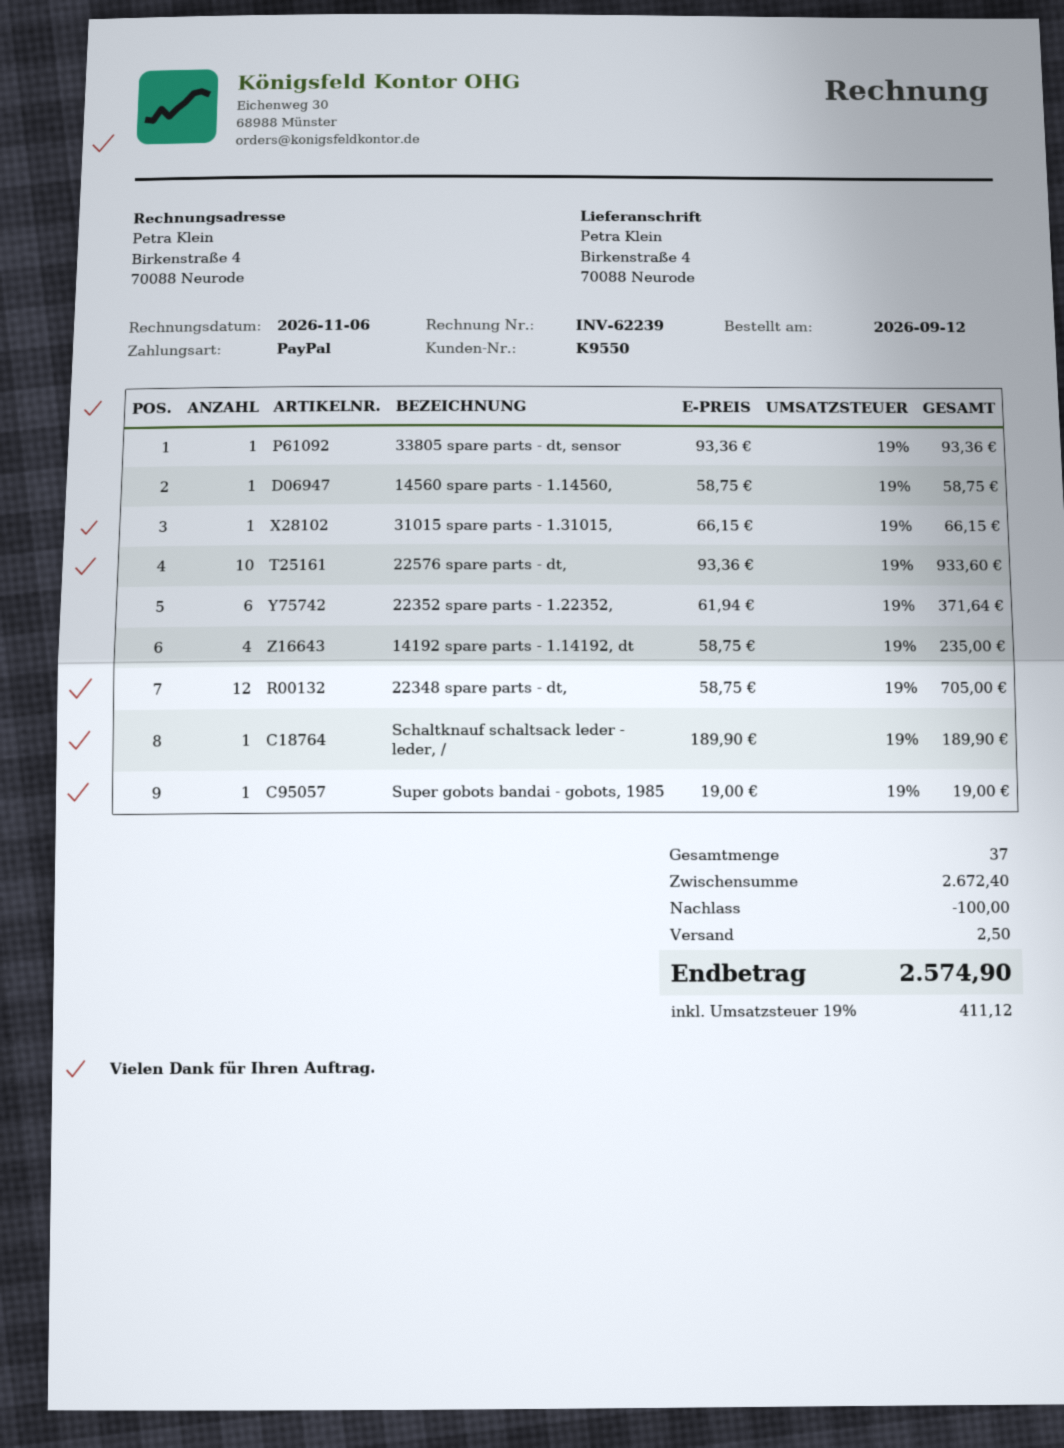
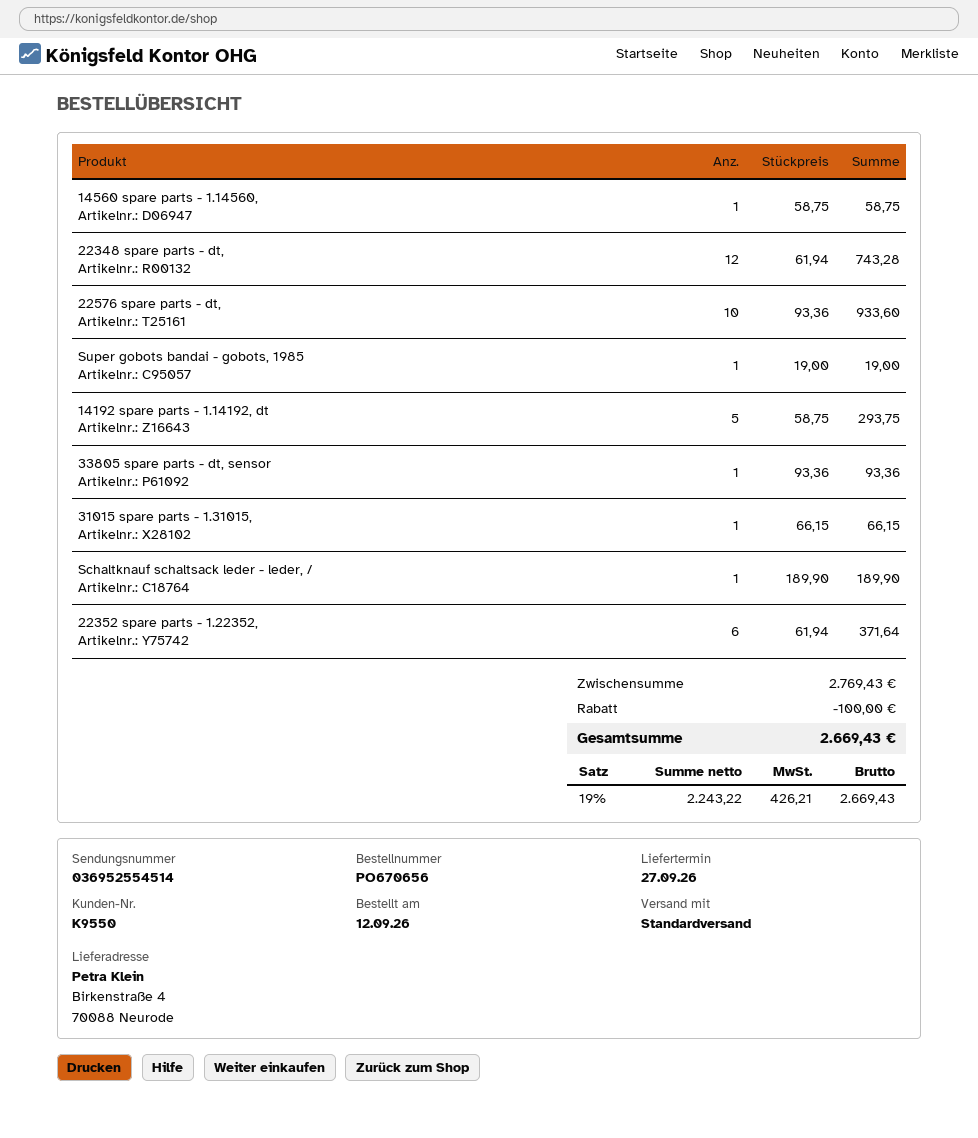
14192 spare parts - 1.14192, dt: 4 x 58.75 = 235.00 -> 5 x 58.75 = 293.75
22348 spare parts - dt,: 12 x 58.75 = 705.00 -> 12 x 61.94 = 743.28
subtotal: 2672.40 -> 2769.43
shipping: 2.50 -> none
tax: 19% = 411.12 -> 19% = 426.21
total: 2574.90 -> 2669.43

